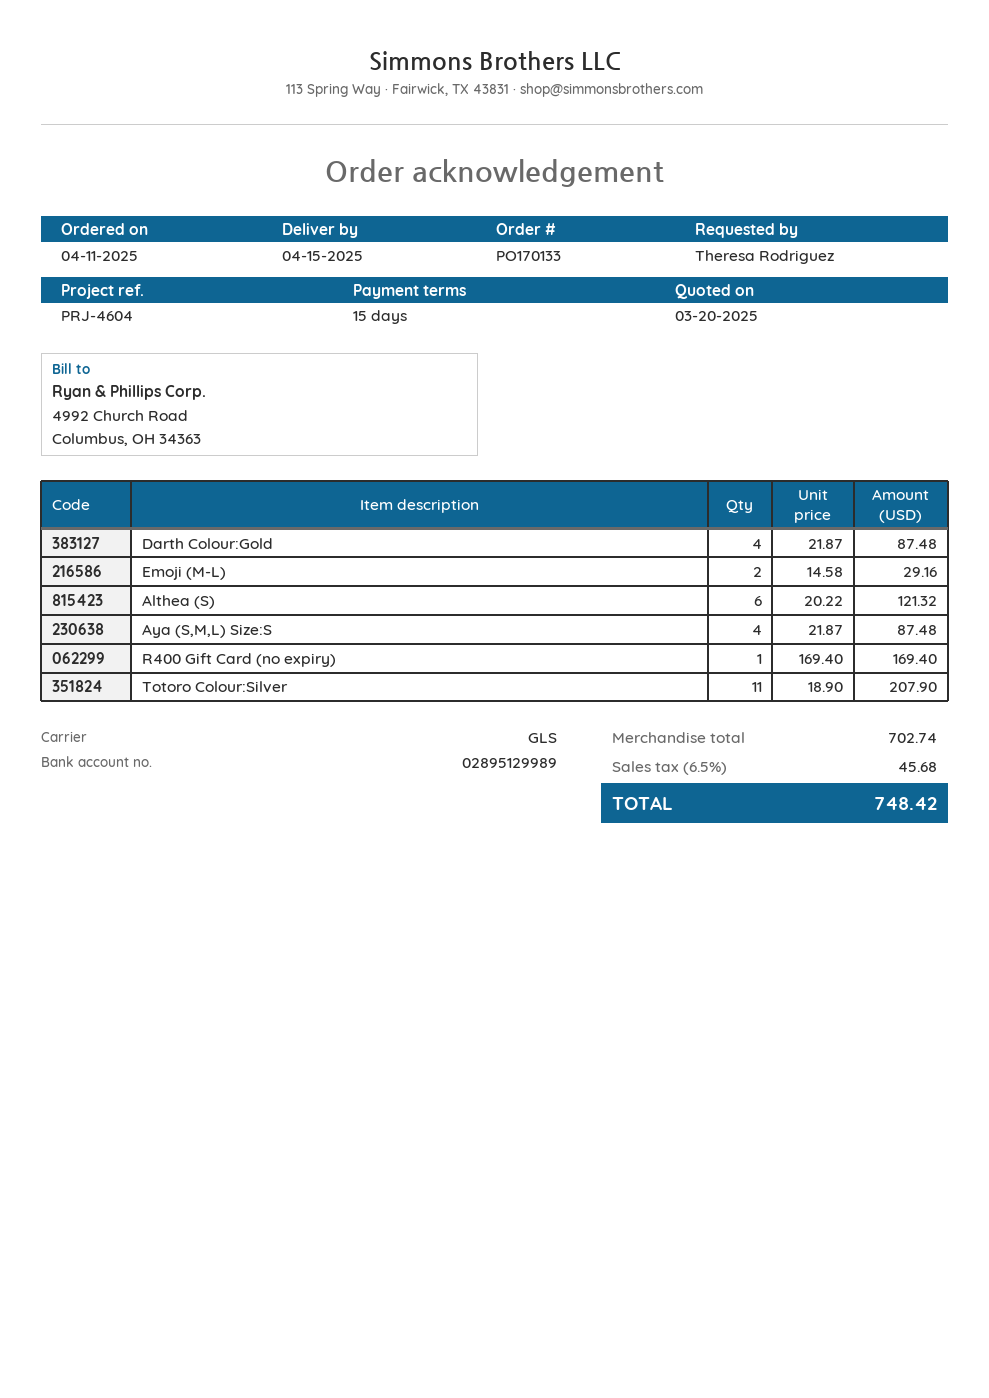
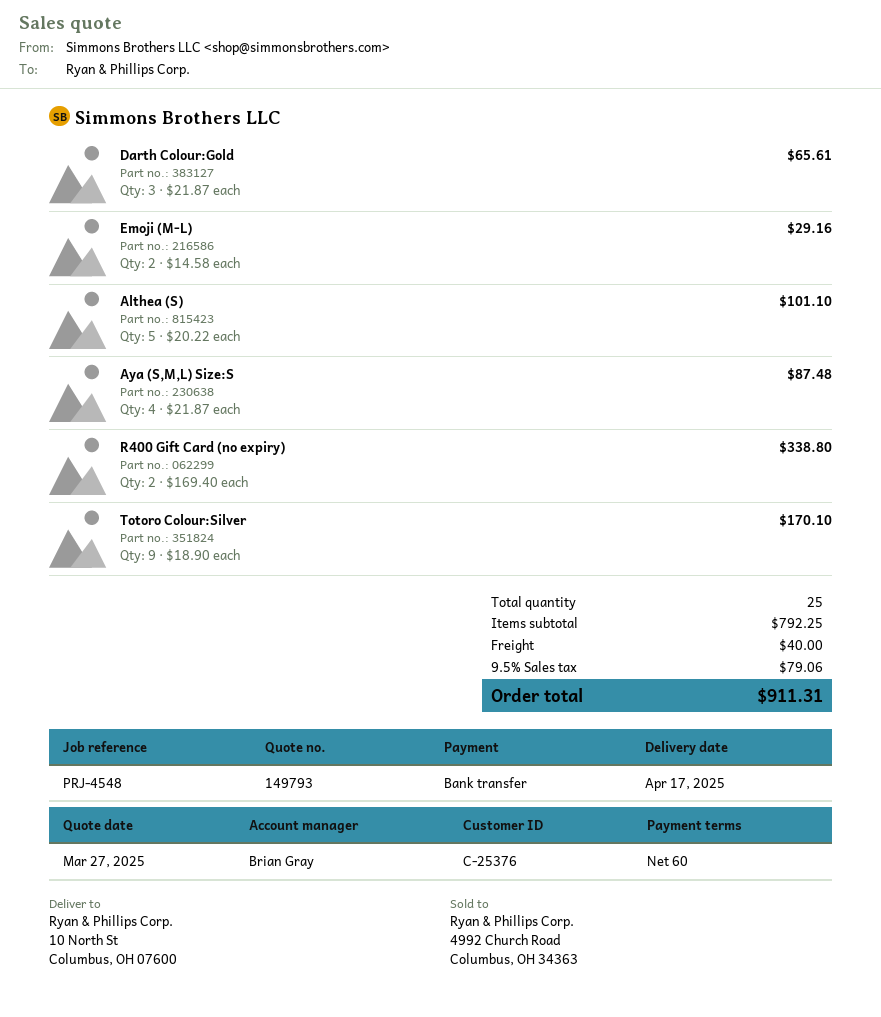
quote date: 2025-03-20 -> 2025-03-27
delivery date: 2025-04-15 -> 2025-04-17
payment terms: 15 days -> 60 days
reference: PRJ-4604 -> PRJ-4548
Darth Colour:Gold: 4 x 21.87 = 87.48 -> 3 x 21.87 = 65.61
Althea (S): 6 x 20.22 = 121.32 -> 5 x 20.22 = 101.10
R400 Gift Card (no expiry): 1 x 169.40 = 169.40 -> 2 x 169.40 = 338.80
Totoro Colour:Silver: 11 x 18.90 = 207.90 -> 9 x 18.90 = 170.10
subtotal: 702.74 -> 792.25
shipping: none -> 40.00
tax: 6.5% = 45.68 -> 9.5% = 79.06
total: 748.42 -> 911.31

